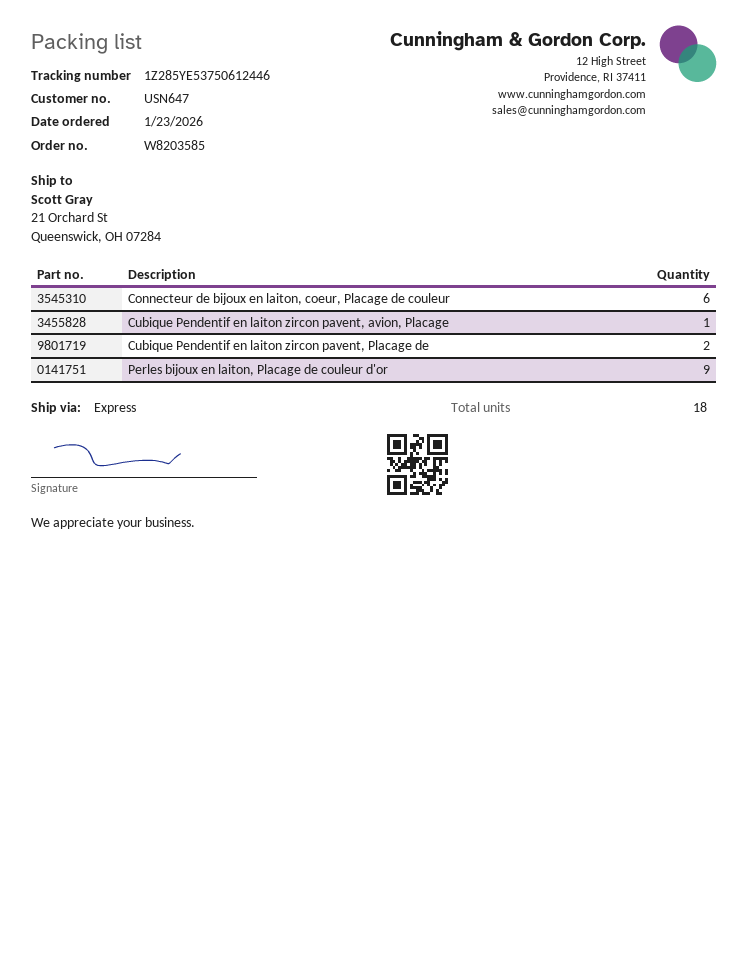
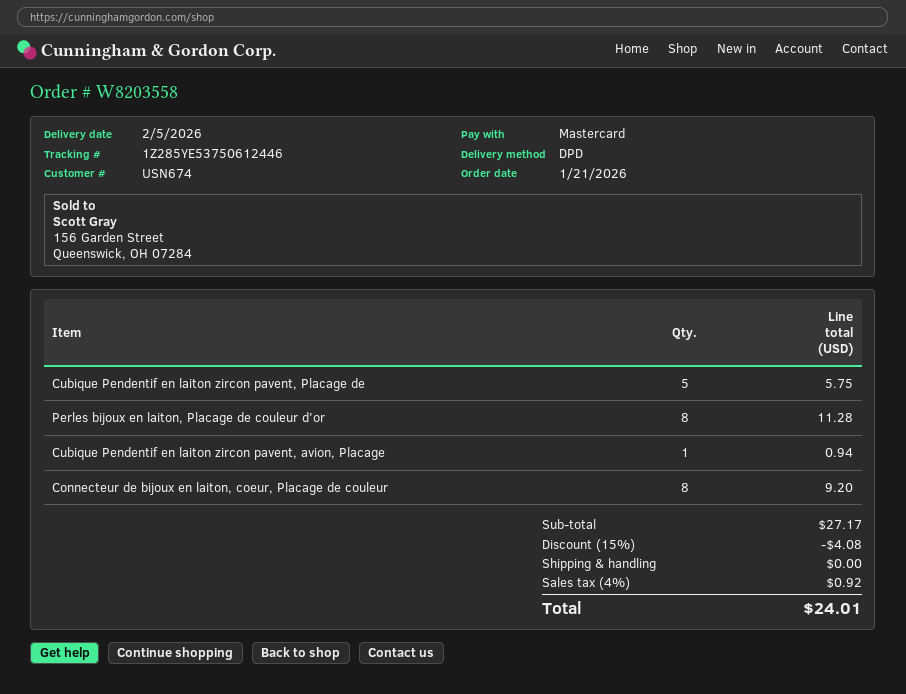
order number: W8203585 -> W8203558
order date: 2026-01-23 -> 2026-01-21
customer number: USN647 -> USN674
shipping method: express -> DPD
Connecteur de bijoux en laiton, coeur, Placage de couleur: 6 -> 8
Cubique Pendentif en laiton zircon pavent, Placage de: 2 -> 5
Perles bijoux en laiton, Placage de couleur d'or: 9 -> 8

